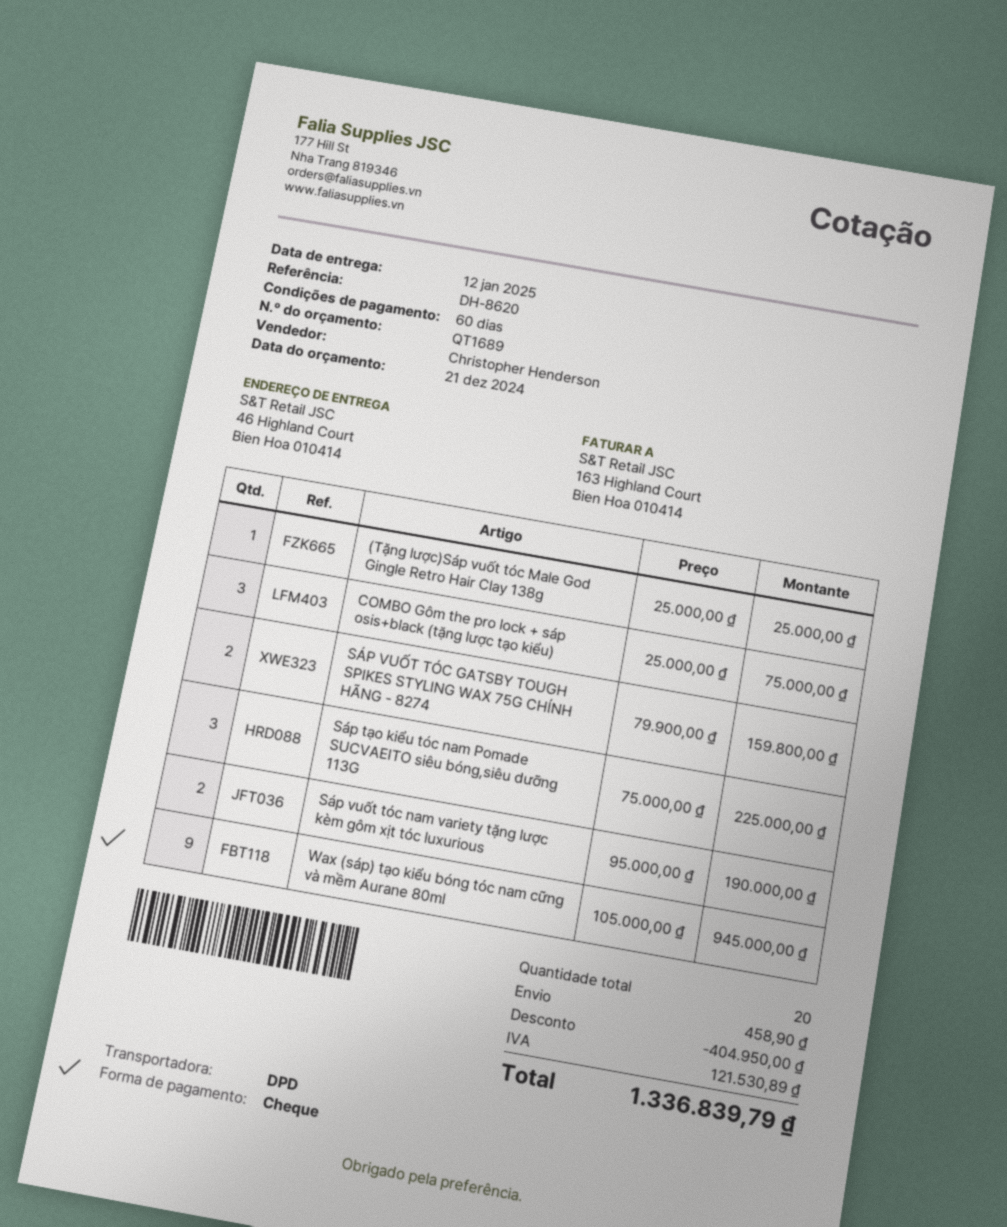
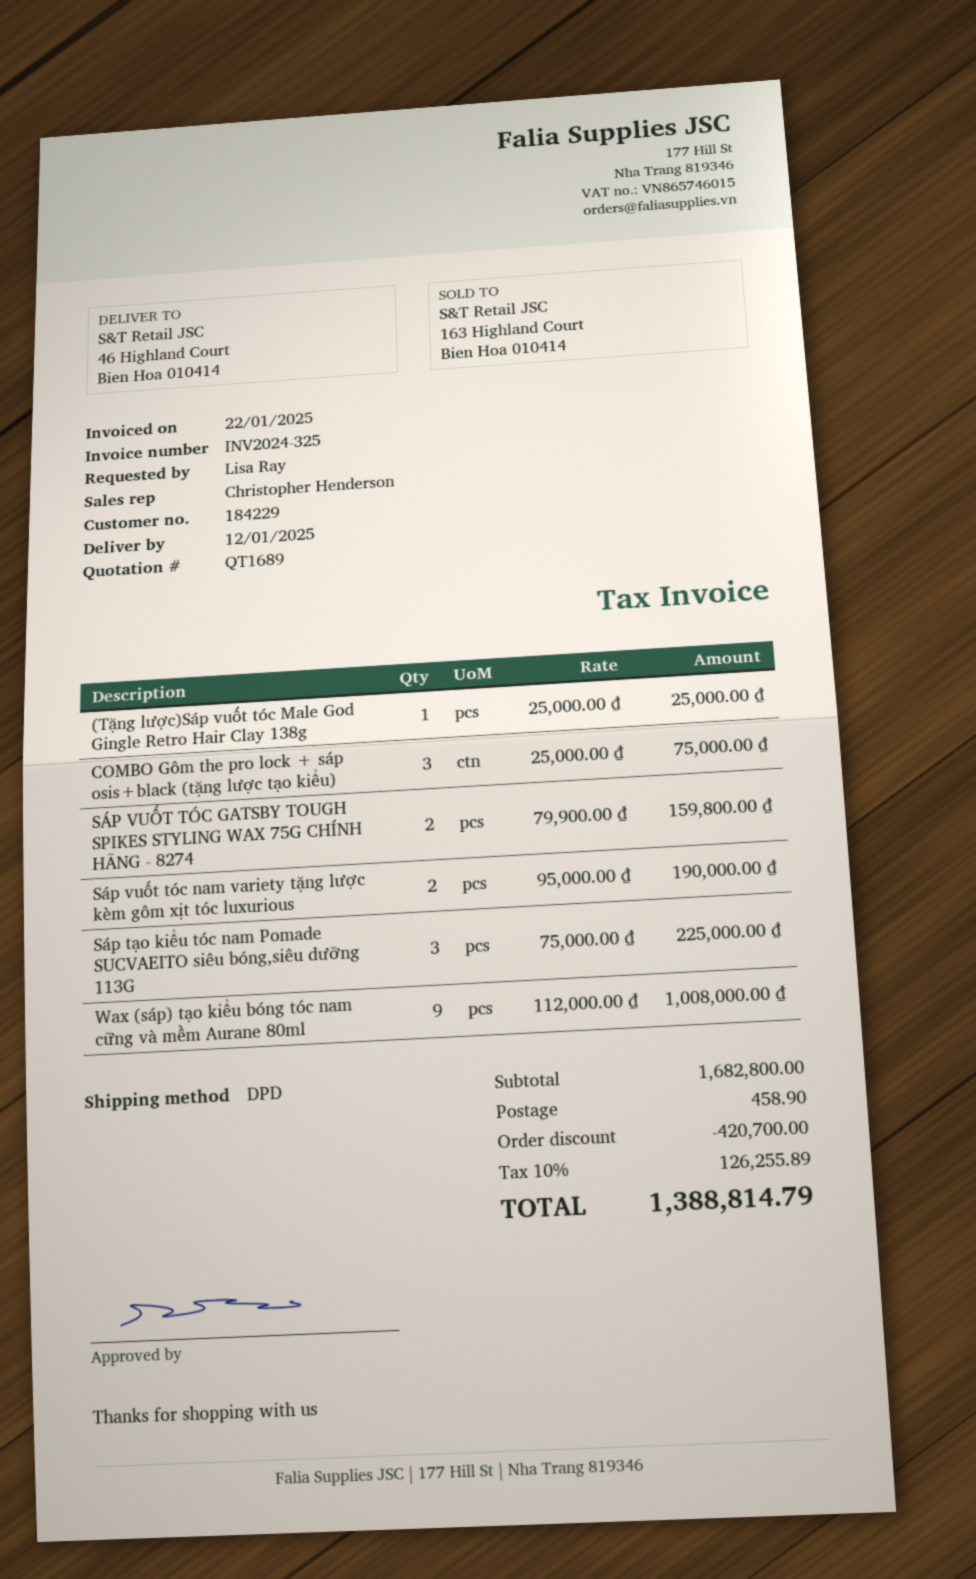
Wax (sáp) tạo kiểu bóng tóc nam cững và mềm Aurane 80ml: 9 x 105000.00 = 945000.00 -> 9 x 112000.00 = 1008000.00
discount: 404950.00 -> 420700.00
tax: 121530.89 -> 126255.89
total: 1336839.79 -> 1388814.79

